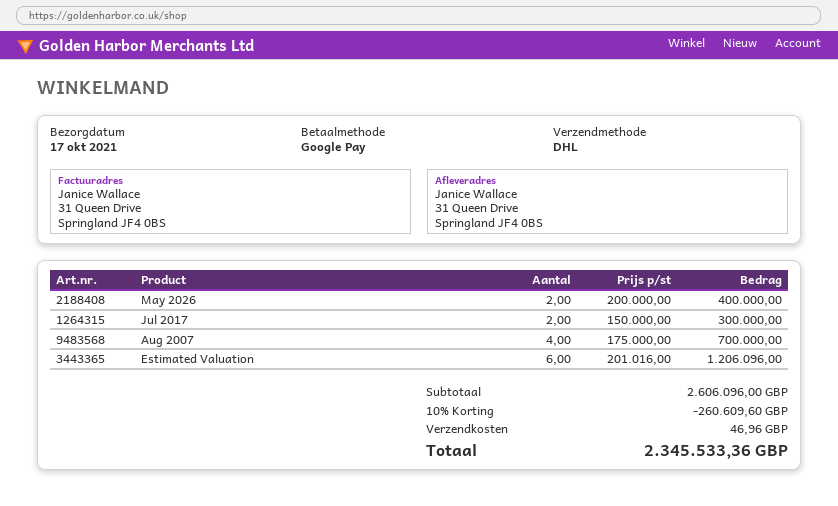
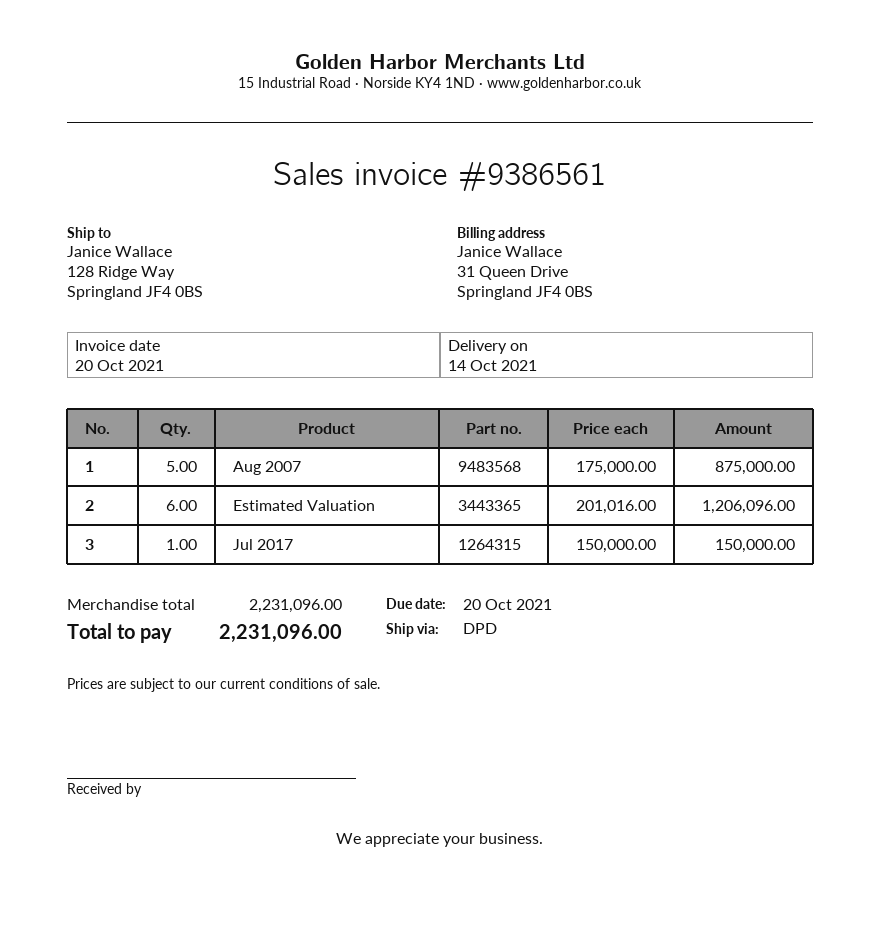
delivery date: 2021-10-17 -> 2021-10-14
shipping method: DHL -> DPD
ship to: 31 Queen Drive, Springland JF4 0BS -> 128 Ridge Way, Springland JF4 0BS
May 2026: 2 x 200000.00 = 400000.00 -> none
Jul 2017: 2 x 150000.00 = 300000.00 -> 1 x 150000.00 = 150000.00
Aug 2007: 4 x 175000.00 = 700000.00 -> 5 x 175000.00 = 875000.00
subtotal: 2606096.00 -> 2231096.00
discount: 10% = 260609.60 -> none
shipping: 46.96 -> none
total: 2345533.36 -> 2231096.00

